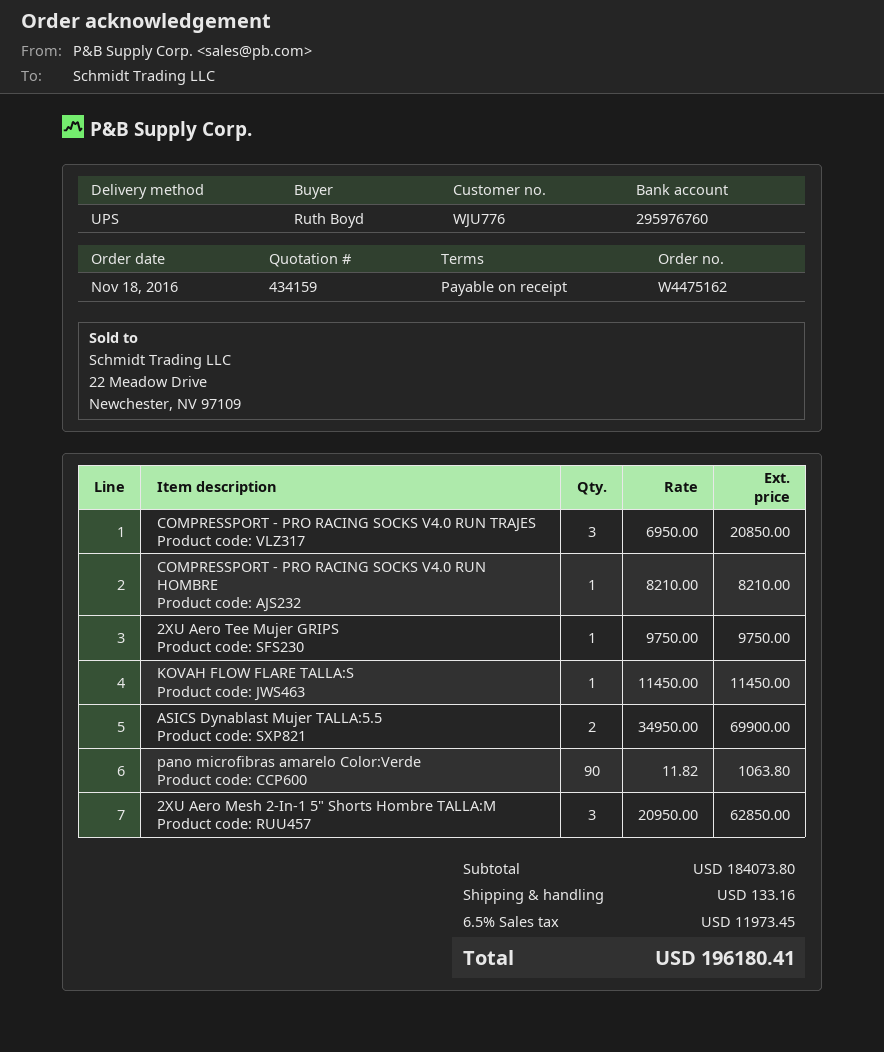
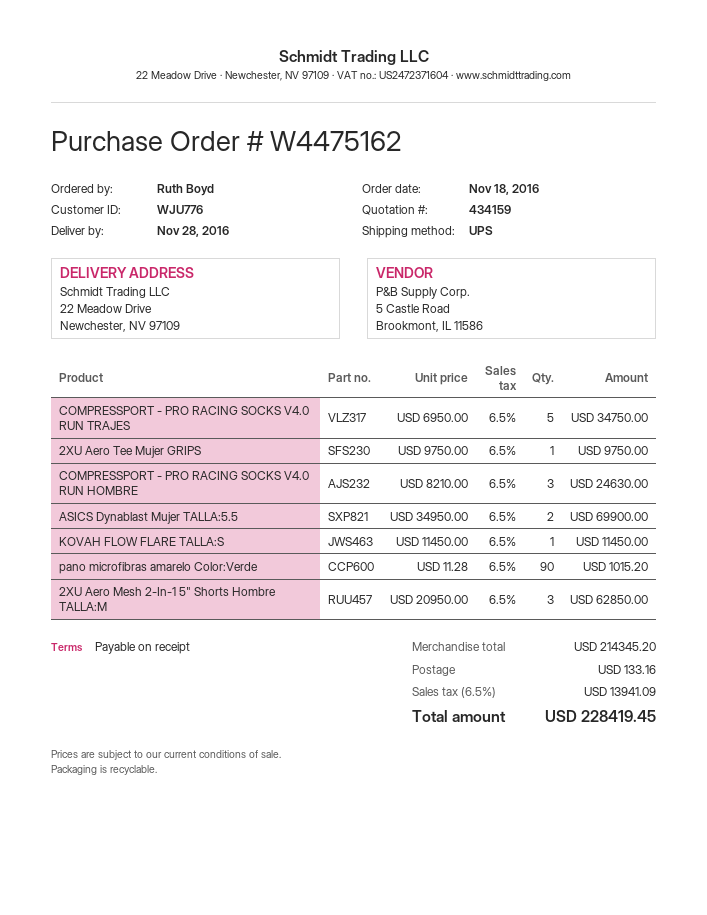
COMPRESSPORT - PRO RACING SOCKS V4.0 RUN TRAJES: 3 x 6950.00 = 20850.00 -> 5 x 6950.00 = 34750.00
COMPRESSPORT - PRO RACING SOCKS V4.0 RUN HOMBRE: 1 x 8210.00 = 8210.00 -> 3 x 8210.00 = 24630.00
pano microfibras amarelo Color:Verde: 90 x 11.82 = 1063.80 -> 90 x 11.28 = 1015.20
subtotal: 184073.80 -> 214345.20
tax: 6.5% = 11973.45 -> 6.5% = 13941.09
total: 196180.41 -> 228419.45

